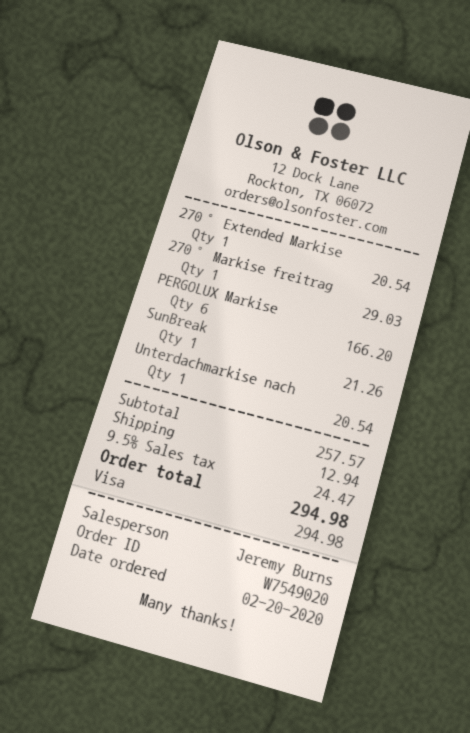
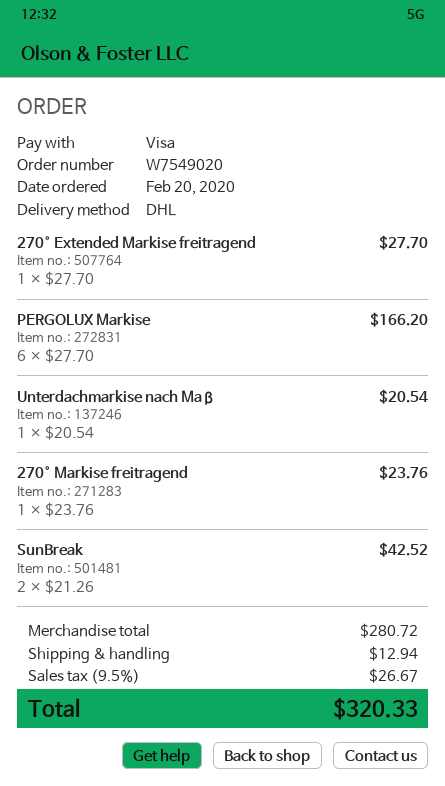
270° Extended Markise: 1 for 20.54 -> 1 for 27.70
270° Markise freitrag: 1 for 29.03 -> 1 for 23.76
SunBreak: 1 for 21.26 -> 2 for 42.52
subtotal: 257.57 -> 280.72
tax: 9.5% = 24.47 -> 9.5% = 26.67
total: 294.98 -> 320.33

